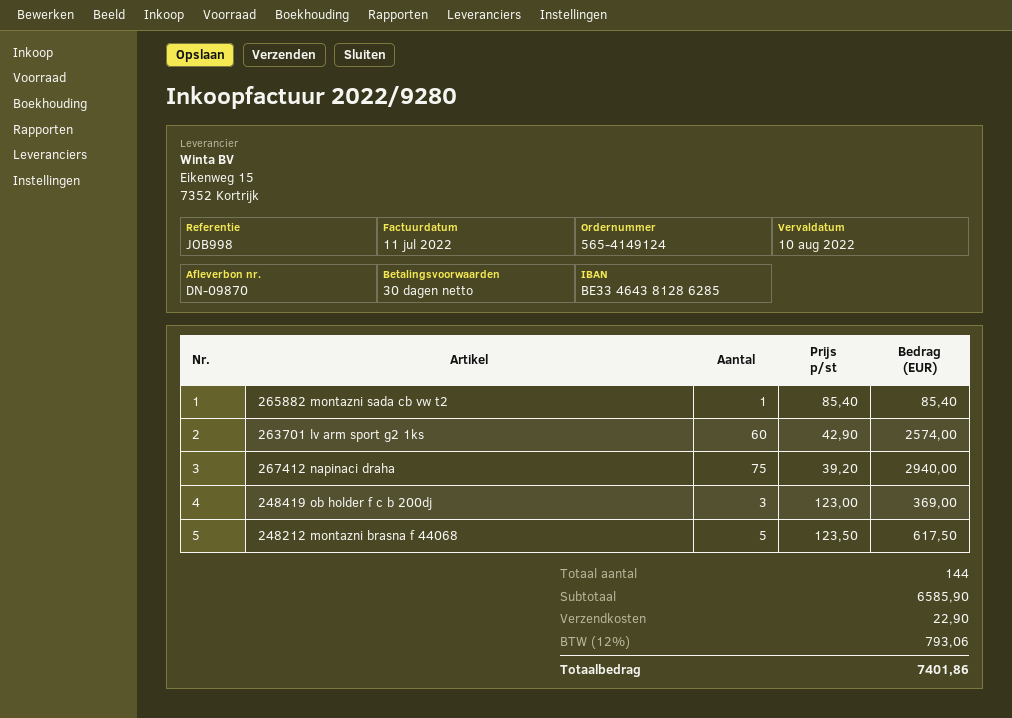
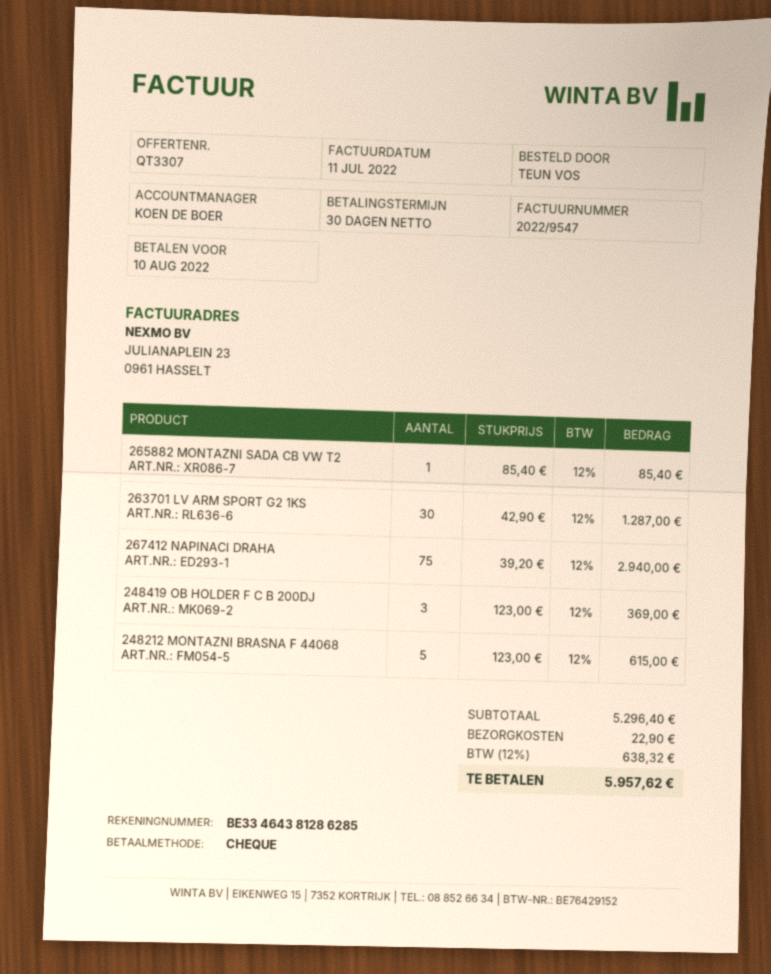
invoice number: 2022/9280 -> 2022/9547
263701 lv arm sport g2 1ks: 60 x 42.90 = 2574.00 -> 30 x 42.90 = 1287.00
248212 montazni brasna f 44068: 5 x 123.50 = 617.50 -> 5 x 123.00 = 615.00
subtotal: 6585.90 -> 5296.40
tax: 12% = 793.06 -> 12% = 638.32
total: 7401.86 -> 5957.62

